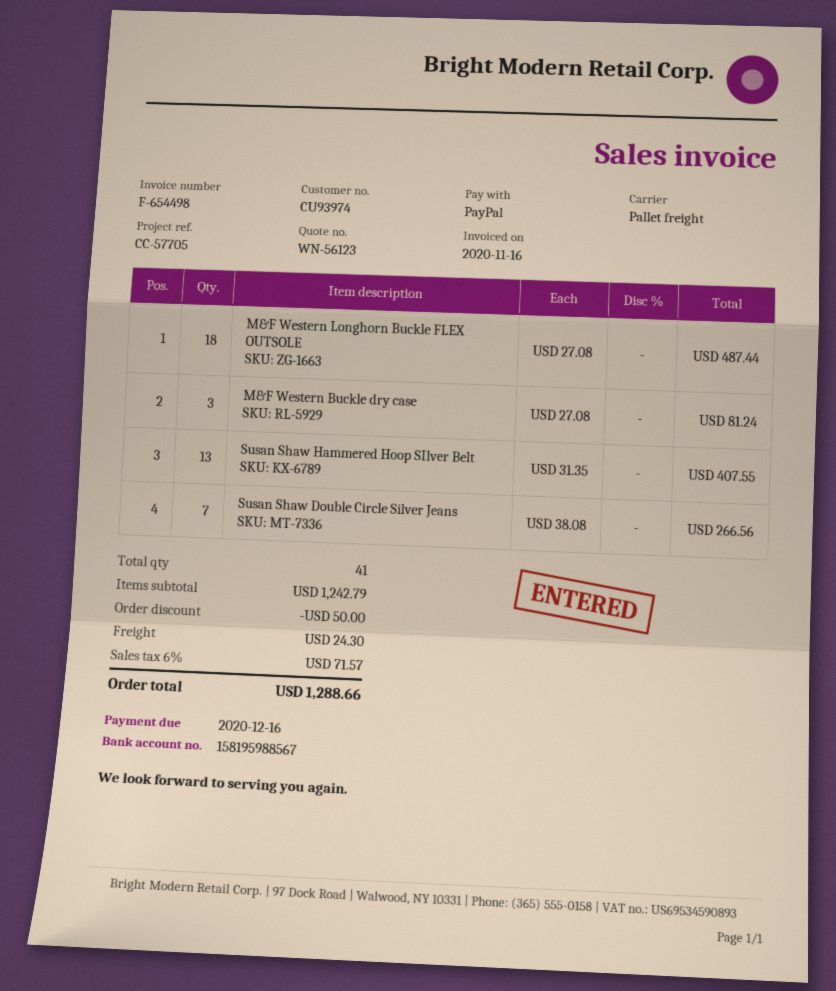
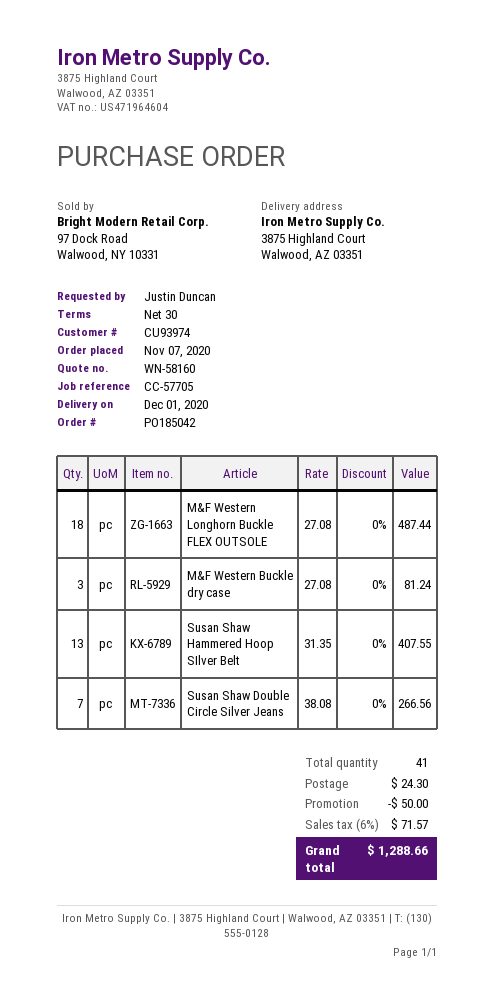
quote number: WN-56123 -> WN-58160

